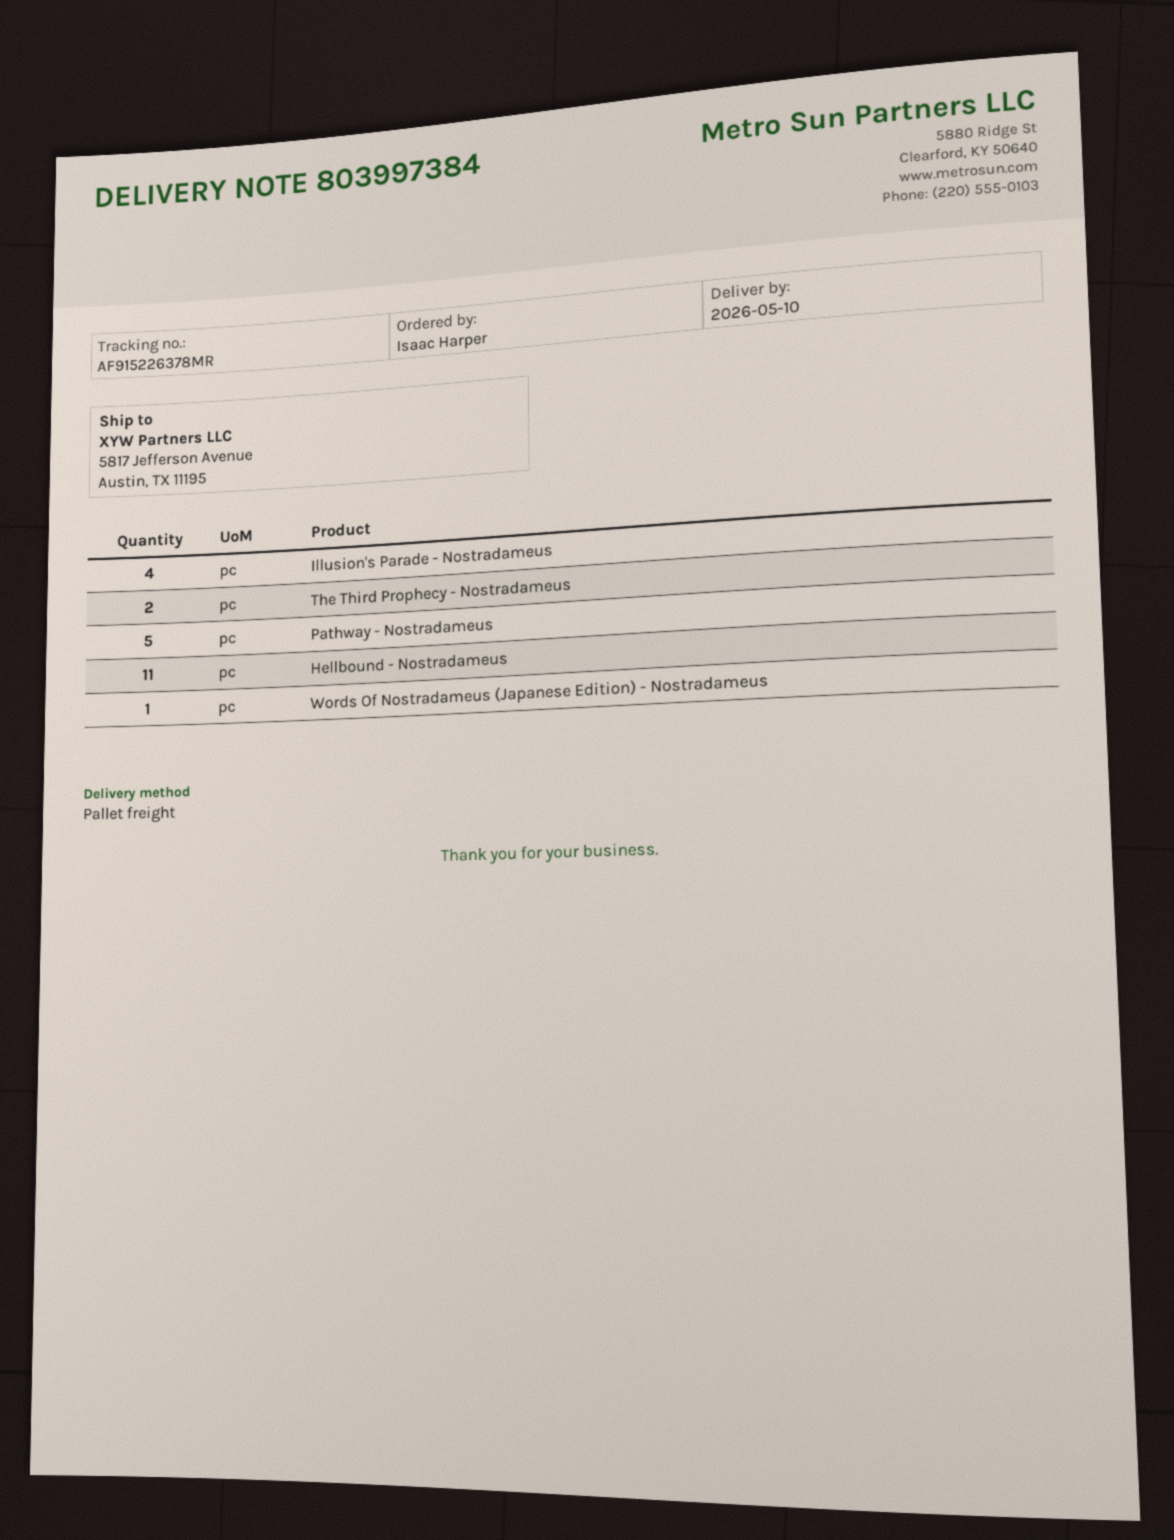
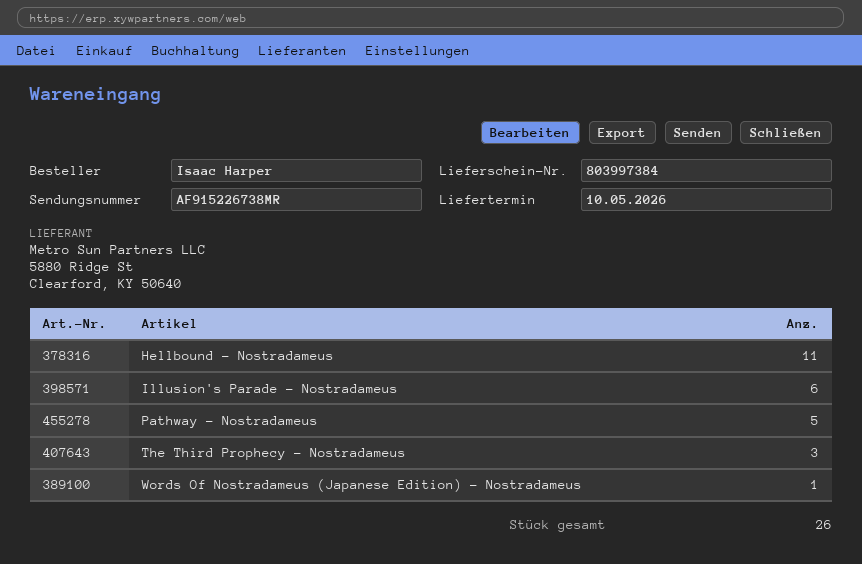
tracking number: AF915226378MR -> AF915226738MR
Illusion's Parade - Nostradameus: 4 -> 6
The Third Prophecy - Nostradameus: 2 -> 3

